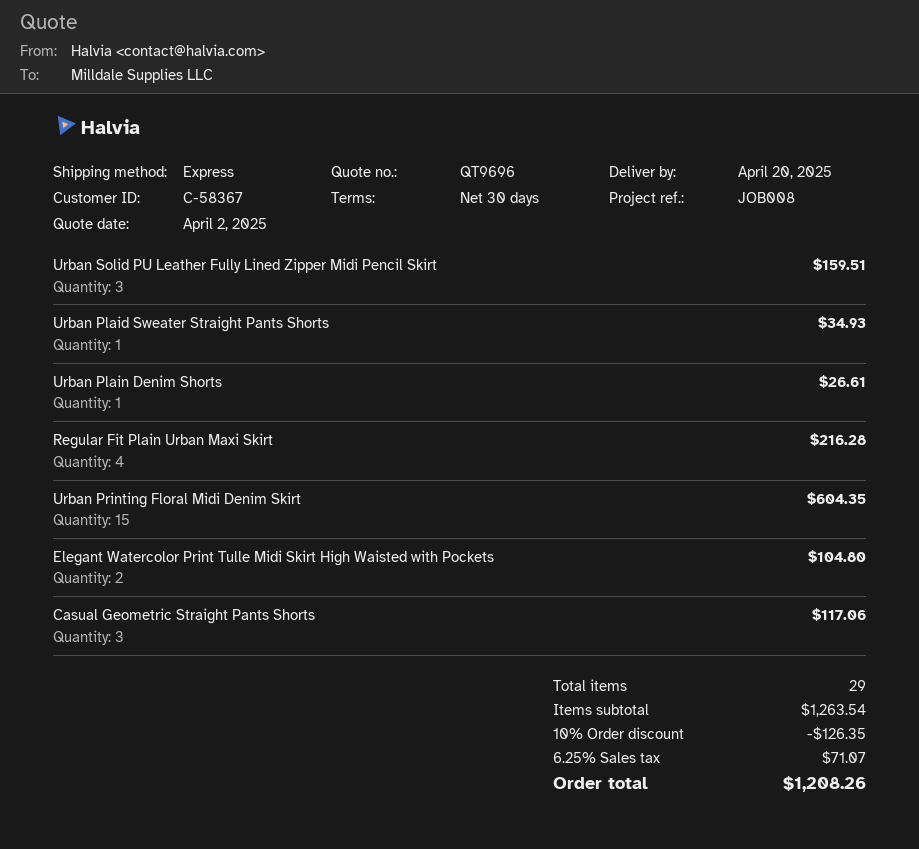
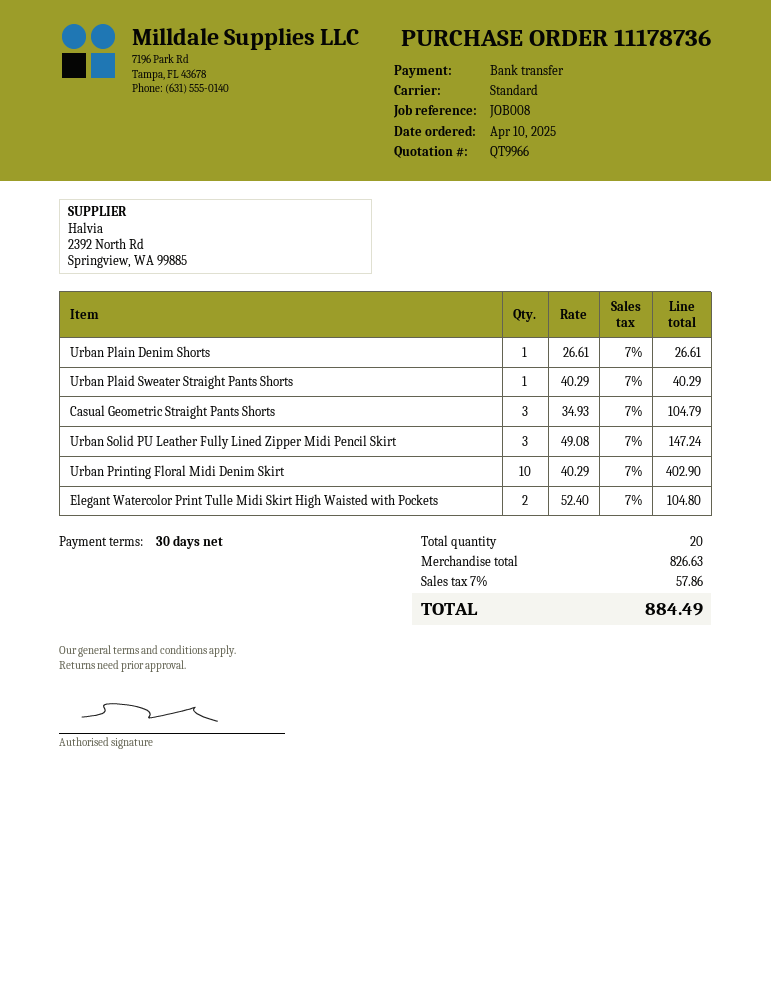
quote number: QT9696 -> QT9966
shipping method: express -> standard
Urban Solid PU Leather Fully Lined Zipper Midi Pencil Skirt: 3 for 159.51 -> 3 for 147.24
Urban Plaid Sweater Straight Pants Shorts: 1 for 34.93 -> 1 for 40.29
Regular Fit Plain Urban Maxi Skirt: 4 for 216.28 -> none
Urban Printing Floral Midi Denim Skirt: 15 for 604.35 -> 10 for 402.90
Casual Geometric Straight Pants Shorts: 3 for 117.06 -> 3 for 104.79
total quantity: 29 -> 20
subtotal: 1263.54 -> 826.63
discount: 10% = 126.35 -> none
tax: 6.25% = 71.07 -> 7% = 57.86
total: 1208.26 -> 884.49

